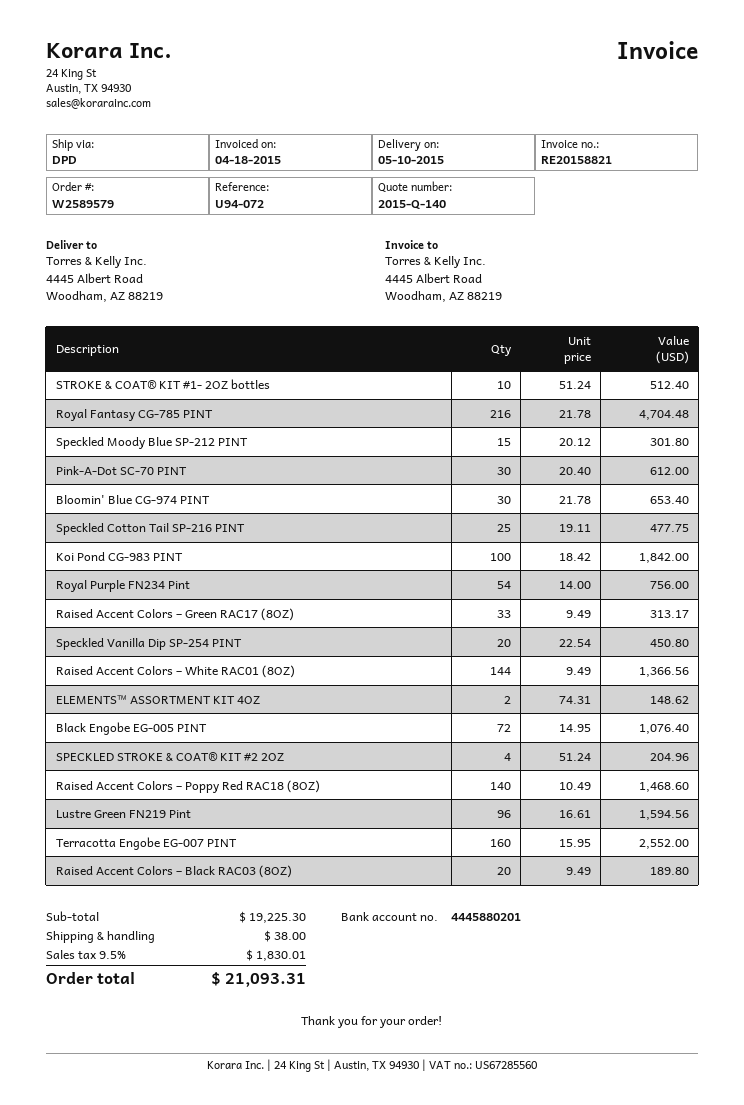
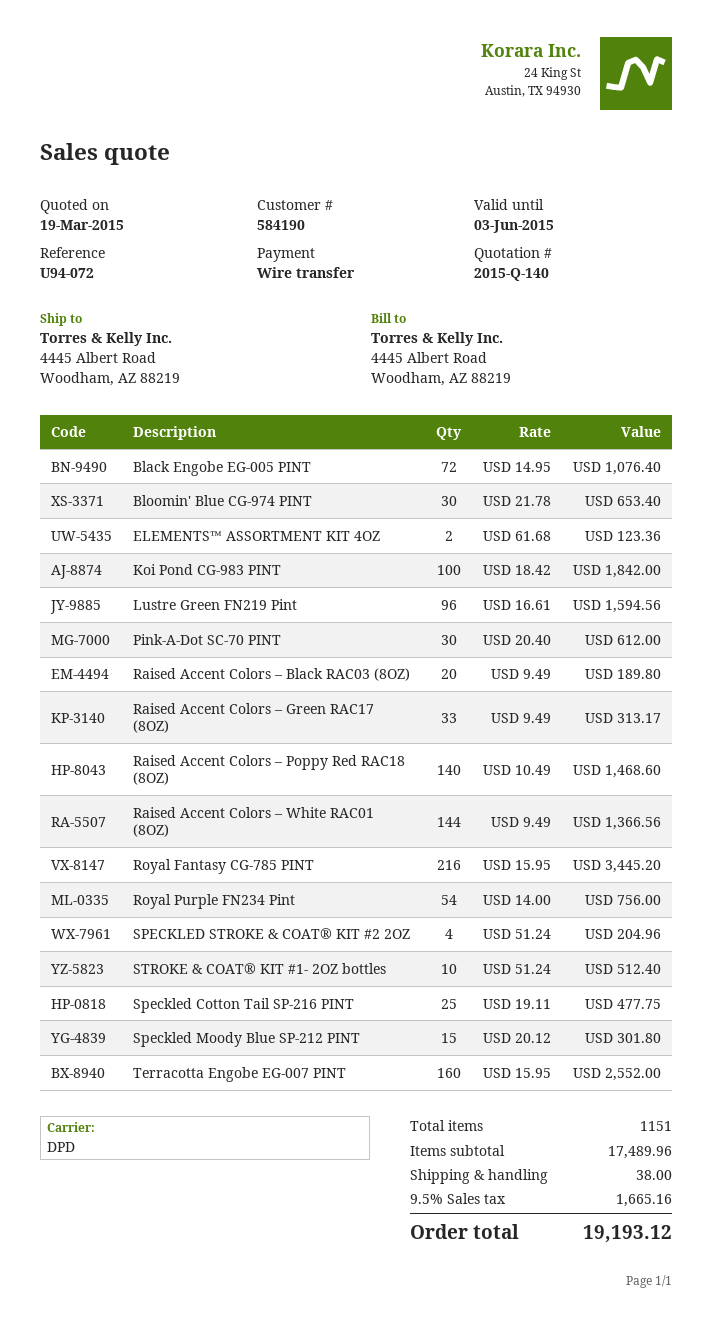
Royal Fantasy CG-785 PINT: 216 x 21.78 = 4704.48 -> 216 x 15.95 = 3445.20
Speckled Vanilla Dip SP-254 PINT: 20 x 22.54 = 450.80 -> none
ELEMENTS™ ASSORTMENT KIT 4OZ: 2 x 74.31 = 148.62 -> 2 x 61.68 = 123.36
subtotal: 19225.30 -> 17489.96
tax: 9.5% = 1830.01 -> 9.5% = 1665.16
total: 21093.31 -> 19193.12

